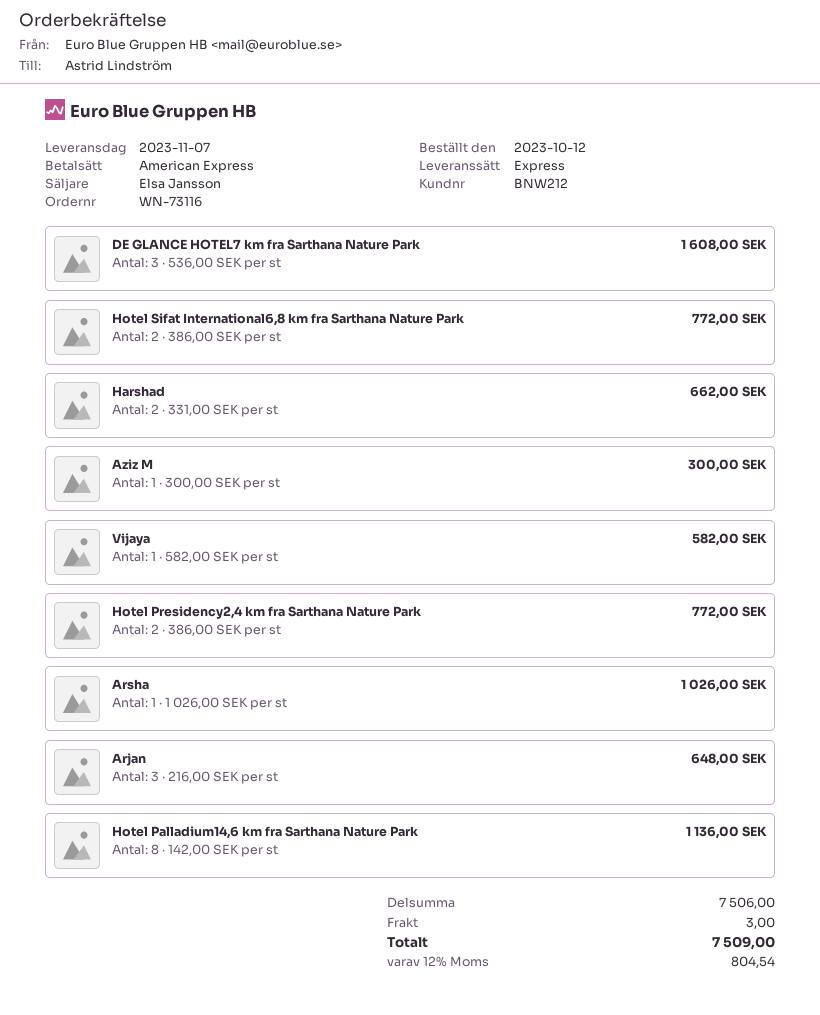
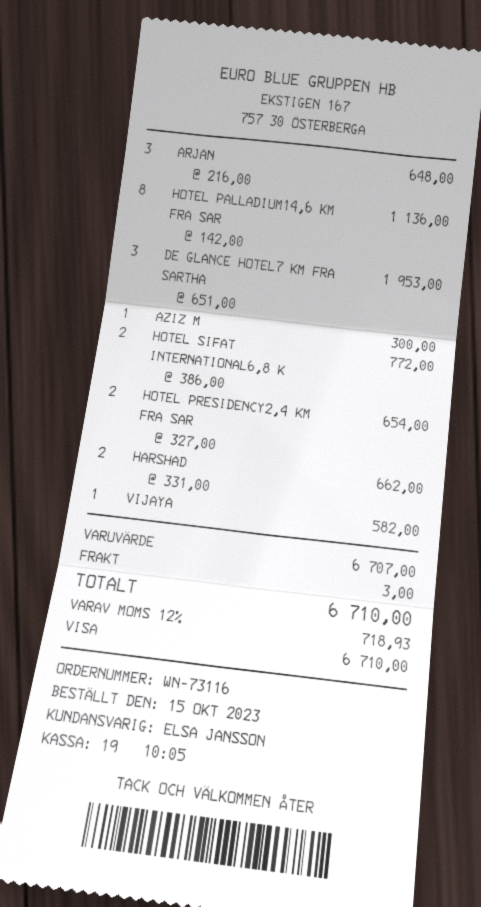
order date: 2023-10-12 -> 2023-10-15
payment method: American Express -> Visa
DE GLANCE HOTEL7 km fra Sarthana Nature Park: 3 x 536.00 = 1608.00 -> 3 x 651.00 = 1953.00
Hotel Presidency2,4 km fra Sarthana Nature Park: 2 x 386.00 = 772.00 -> 2 x 327.00 = 654.00
Arsha: 1 x 1026.00 = 1026.00 -> none
subtotal: 7506.00 -> 6707.00
tax: 12% = 804.54 -> 12% = 718.93
total: 7509.00 -> 6710.00

